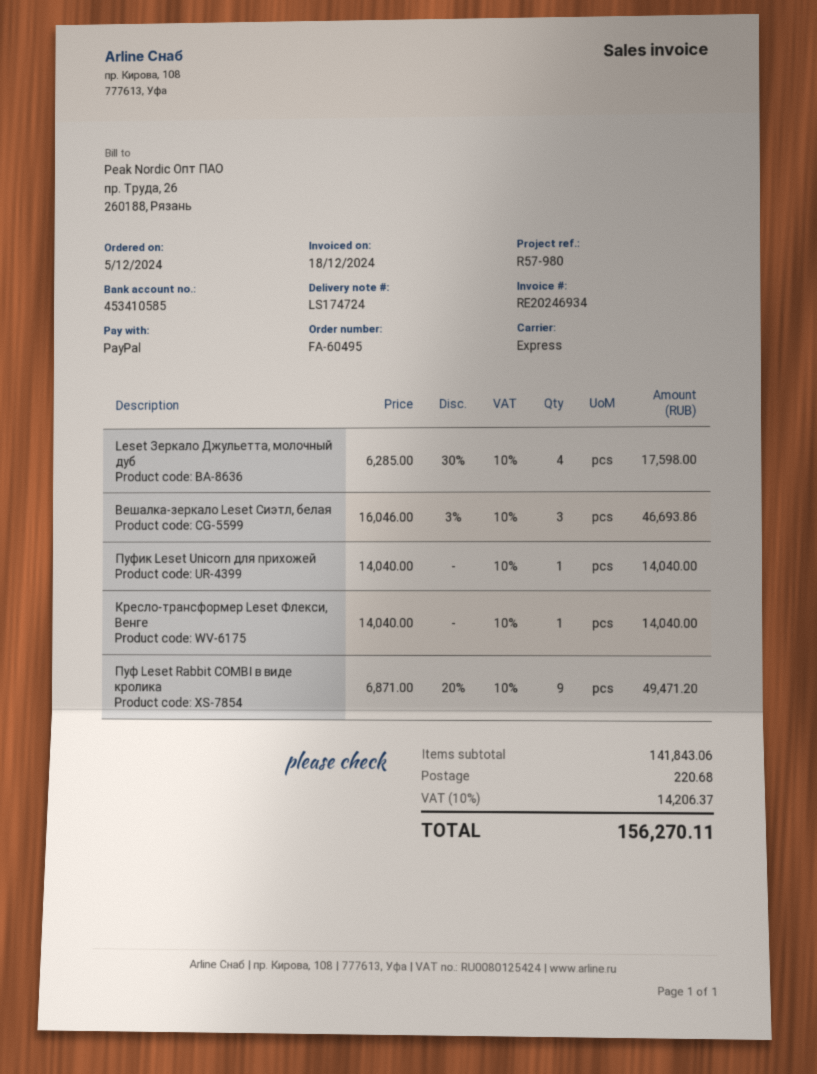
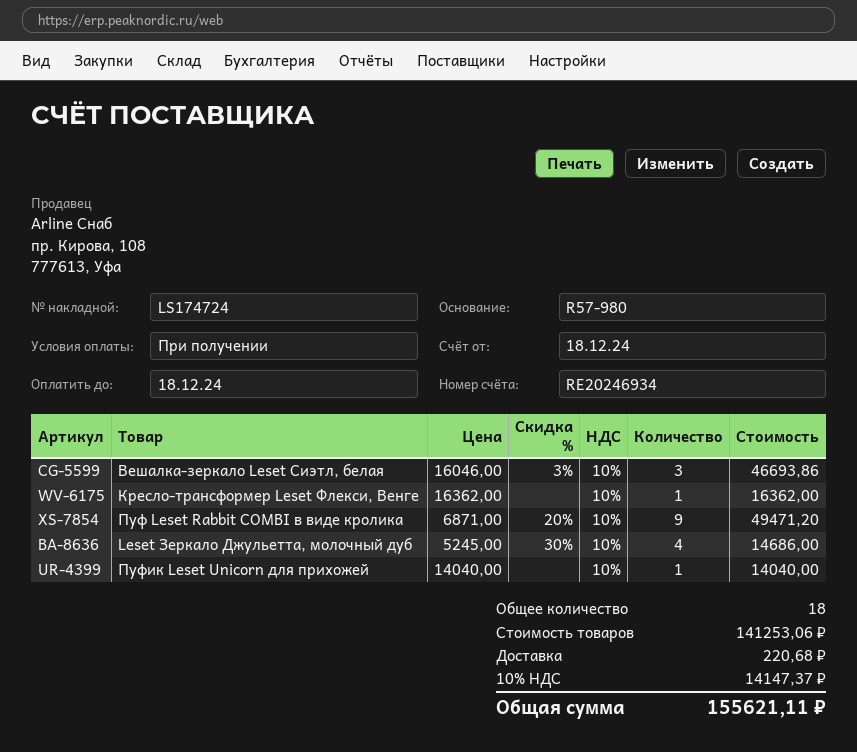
Leset Зеркало Джульетта, молочный дуб: 4 x 6285.00 - 30% = 17598.00 -> 4 x 5245.00 - 30% = 14686.00
Кресло-трансформер Leset Флекси, Венге: 1 x 14040.00 = 14040.00 -> 1 x 16362.00 = 16362.00
subtotal: 141843.06 -> 141253.06
tax: 10% = 14206.37 -> 10% = 14147.37
total: 156270.11 -> 155621.11

